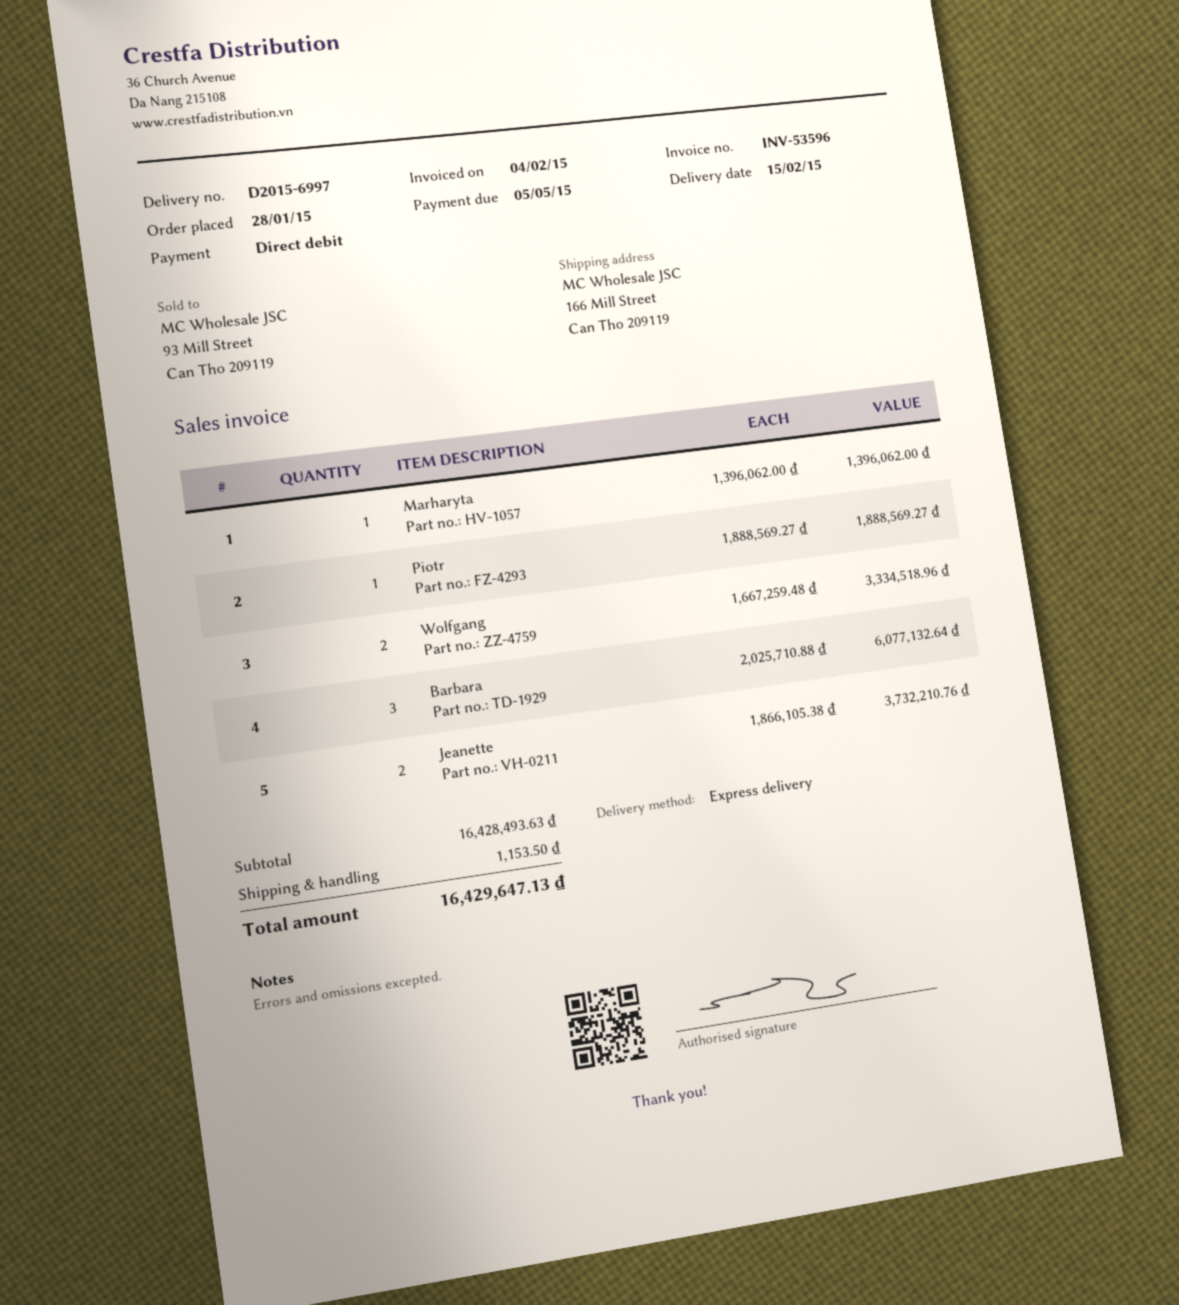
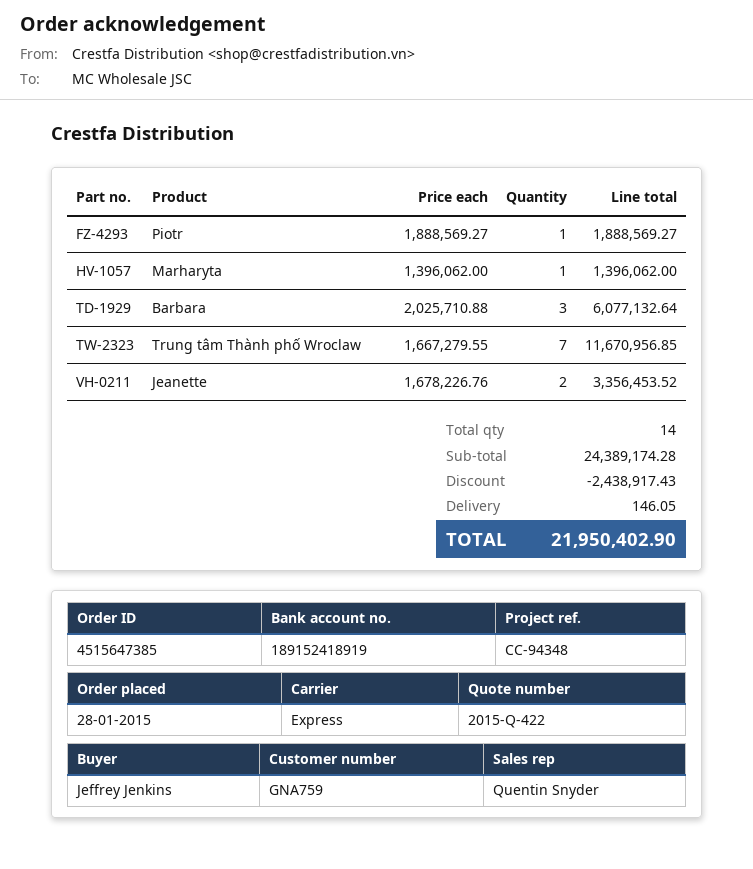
Wolfgang: 2 x 1667259.48 = 3334518.96 -> none
Jeanette: 2 x 1866105.38 = 3732210.76 -> 2 x 1678226.76 = 3356453.52
Trung tâm Thành phố Wroclaw: none -> 7 x 1667279.55 = 11670956.85
subtotal: 16428493.63 -> 24389174.28
discount: none -> 2438917.43
shipping: 1153.50 -> 146.05
total: 16429647.13 -> 21950402.90

